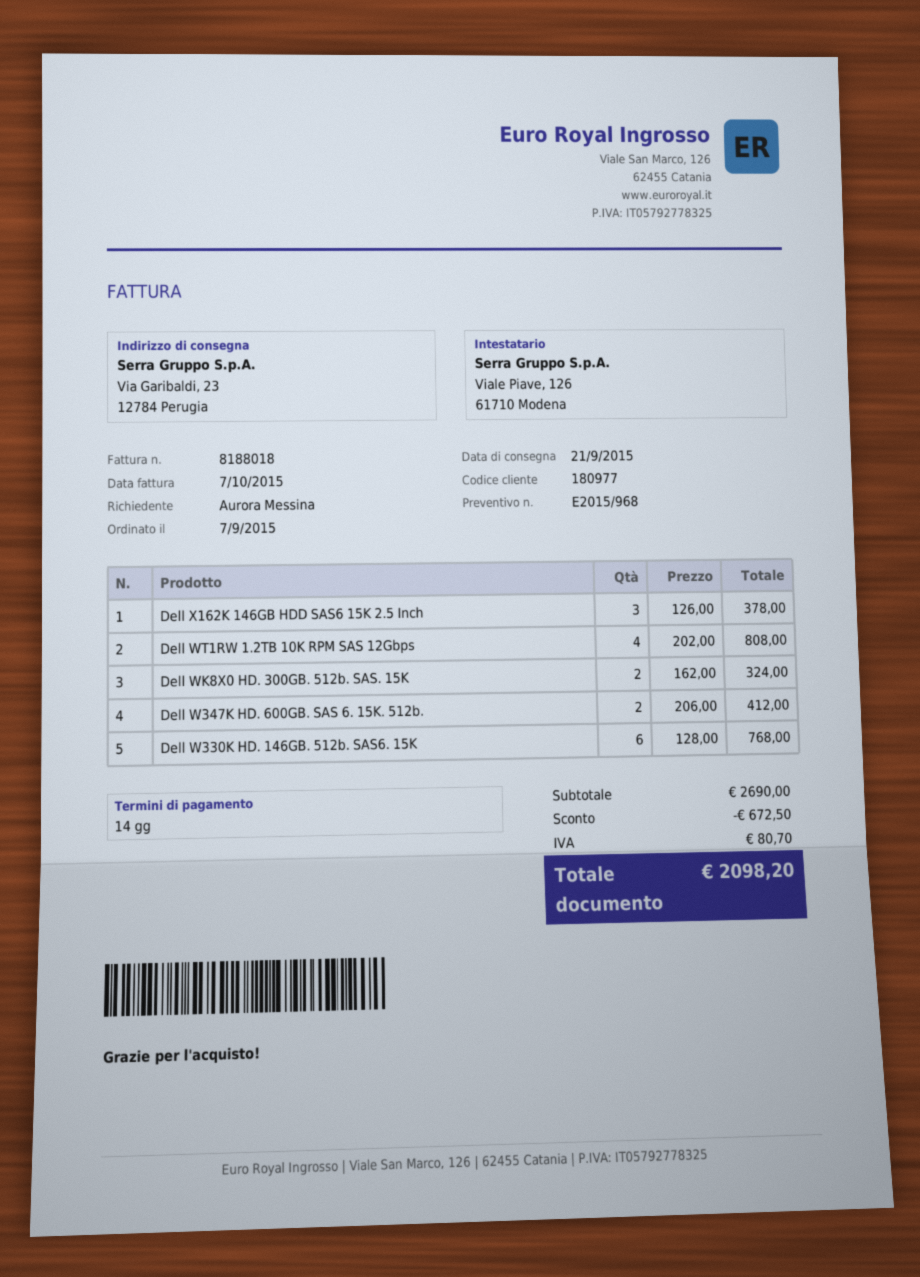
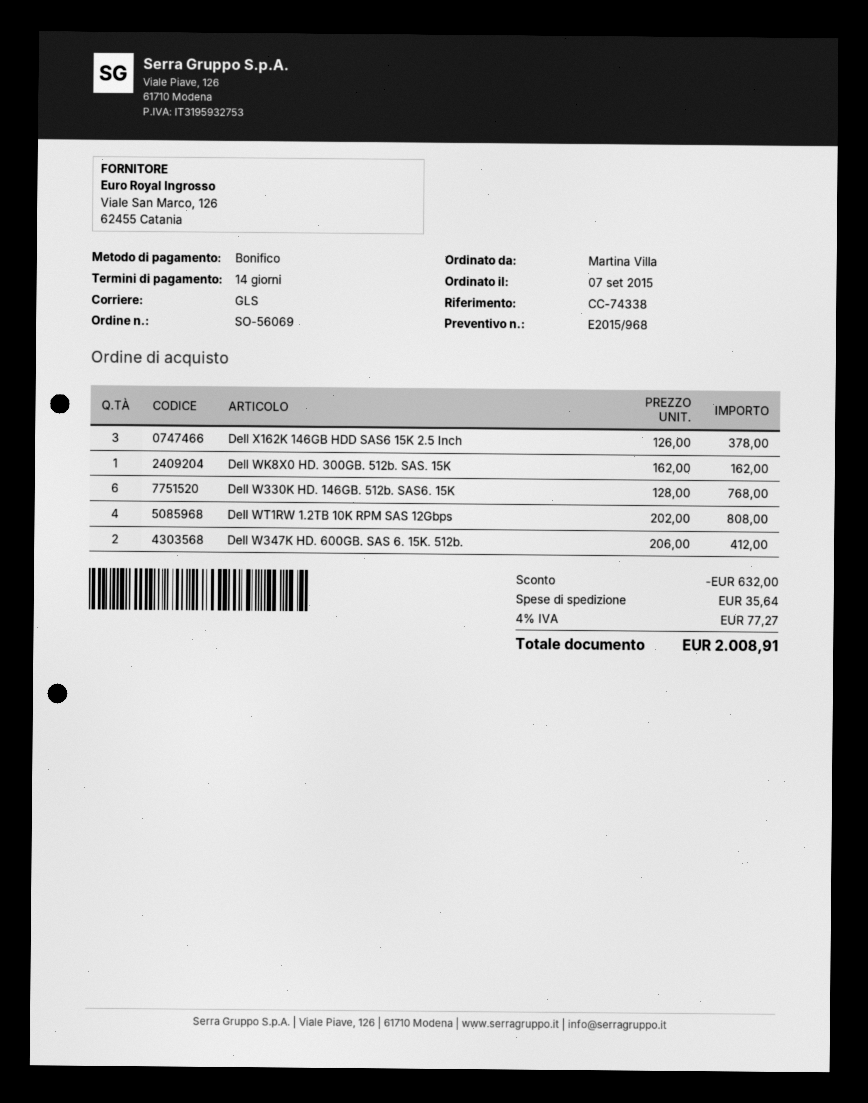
ordered by: Aurora Messina -> Martina Villa
Dell WK8X0 HD. 300GB. 512b. SAS. 15K: 2 x 162.00 = 324.00 -> 1 x 162.00 = 162.00
discount: 672.50 -> 632.00
shipping: none -> 35.64
tax: 80.70 -> 77.27
total: 2098.20 -> 2008.91

